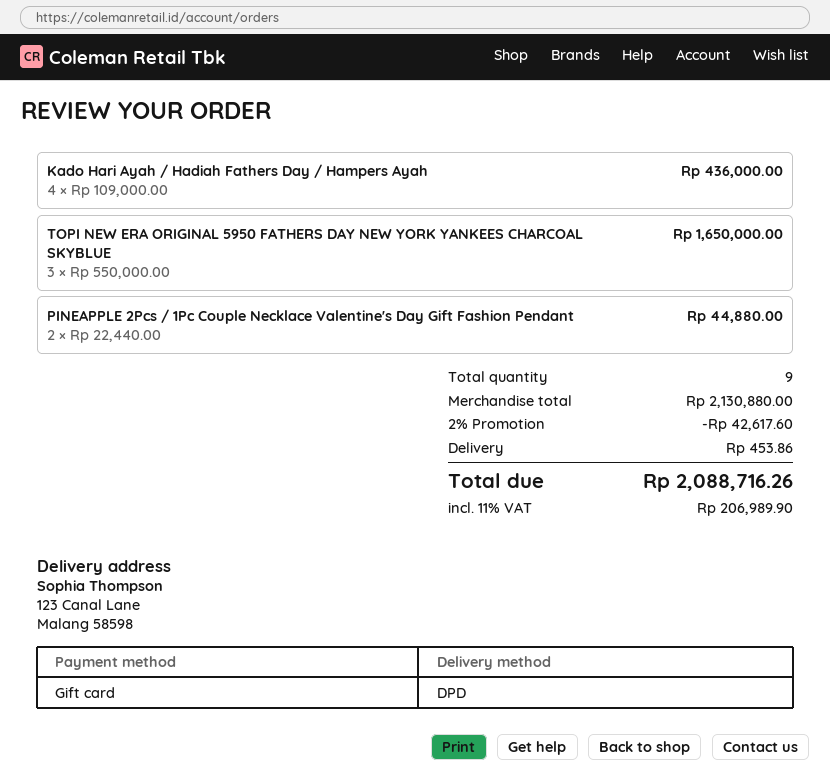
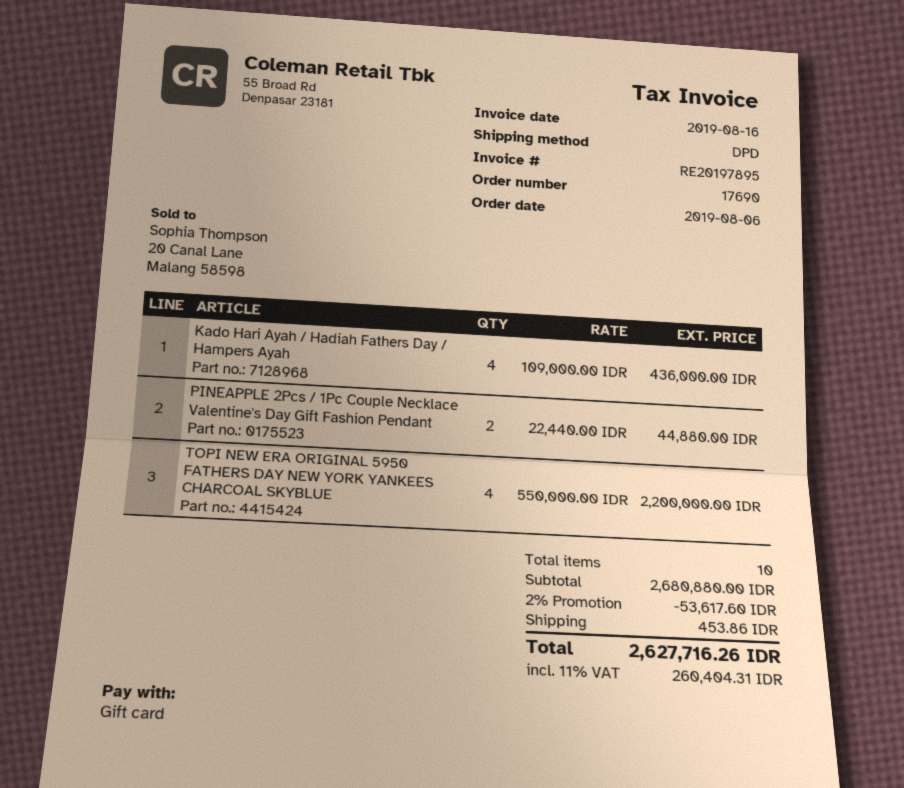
TOPI NEW ERA ORIGINAL 5950 FATHERS DAY NEW YORK YANKEES CHARCOAL SKYBLUE: 3 x 550000.00 = 1650000.00 -> 4 x 550000.00 = 2200000.00
total quantity: 9 -> 10
subtotal: 2130880.00 -> 2680880.00
discount: 2% = 42617.60 -> 2% = 53617.60
tax: 11% = 206989.90 -> 11% = 260404.31
total: 2088716.26 -> 2627716.26

